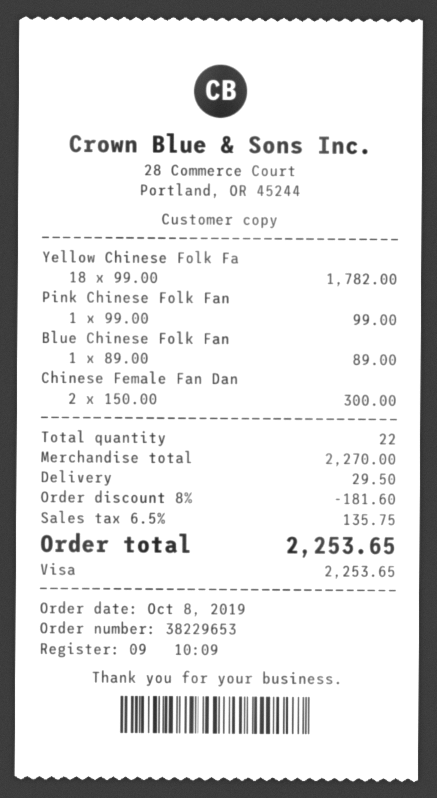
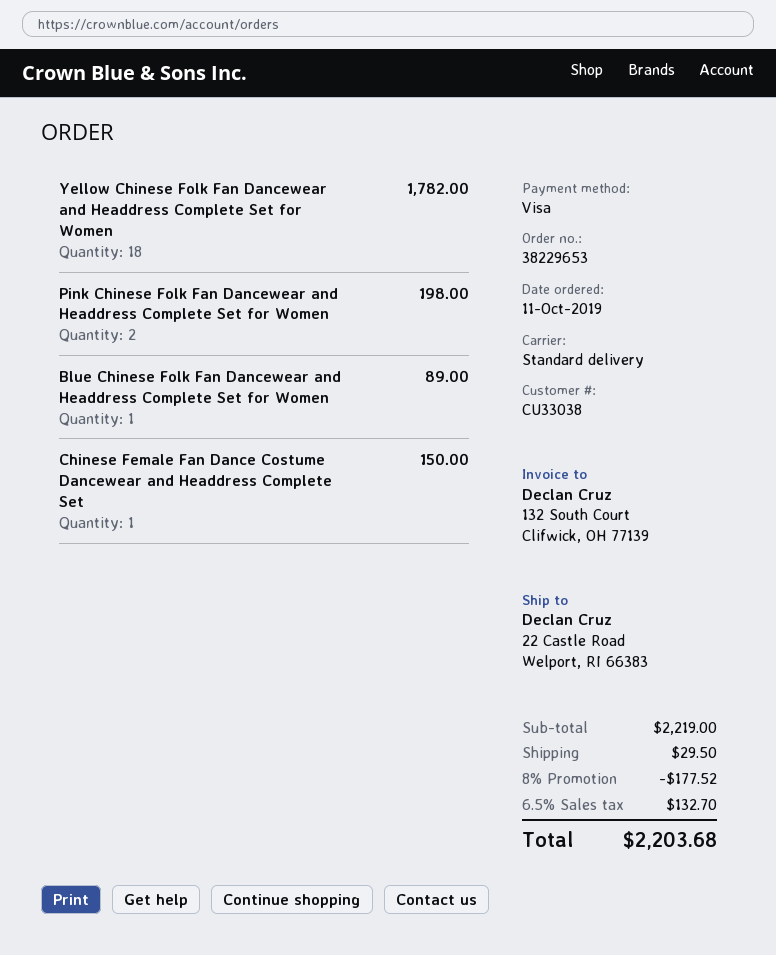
order date: 2019-10-08 -> 2019-10-11
Pink Chinese Folk Fan: 1 for 99.00 -> 2 for 198.00
Chinese Female Fan Dan: 2 for 300.00 -> 1 for 150.00
subtotal: 2270.00 -> 2219.00
discount: 8% = 181.60 -> 8% = 177.52
tax: 6.5% = 135.75 -> 6.5% = 132.70
total: 2253.65 -> 2203.68

